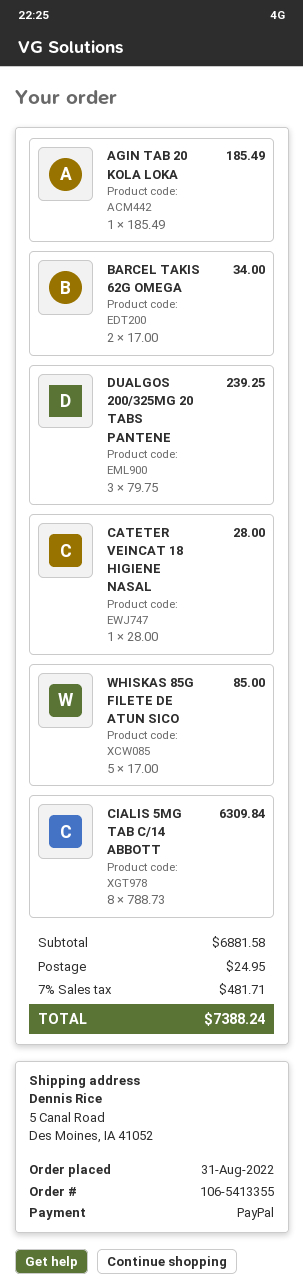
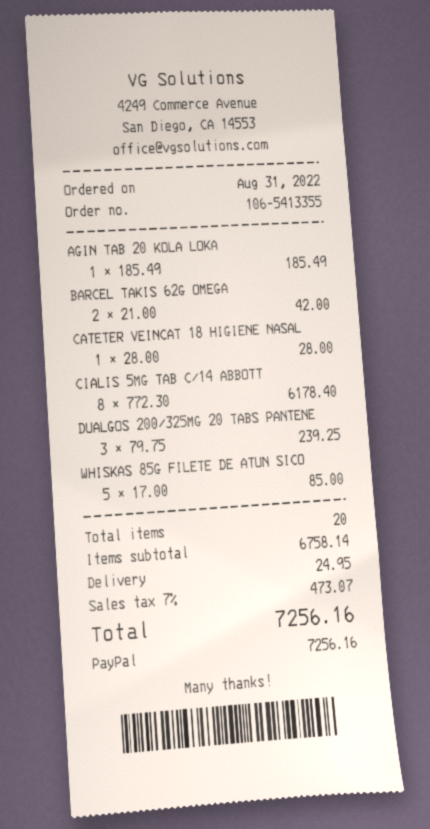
BARCEL TAKIS 62G OMEGA: 2 x 17.00 = 34.00 -> 2 x 21.00 = 42.00
CIALIS 5MG TAB C/14 ABBOTT: 8 x 788.73 = 6309.84 -> 8 x 772.30 = 6178.40
subtotal: 6881.58 -> 6758.14
tax: 7% = 481.71 -> 7% = 473.07
total: 7388.24 -> 7256.16

